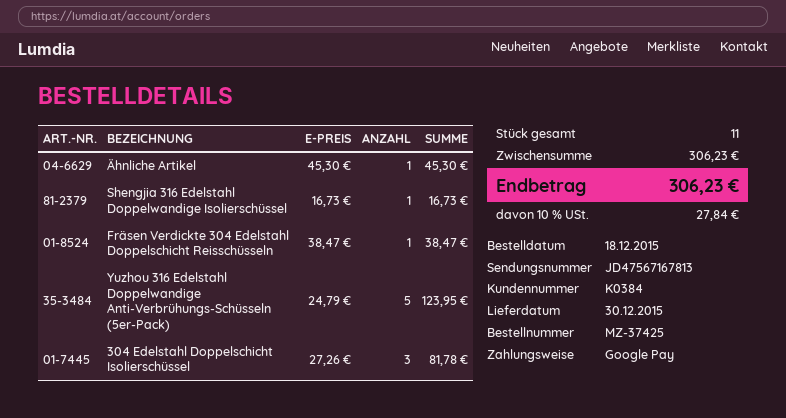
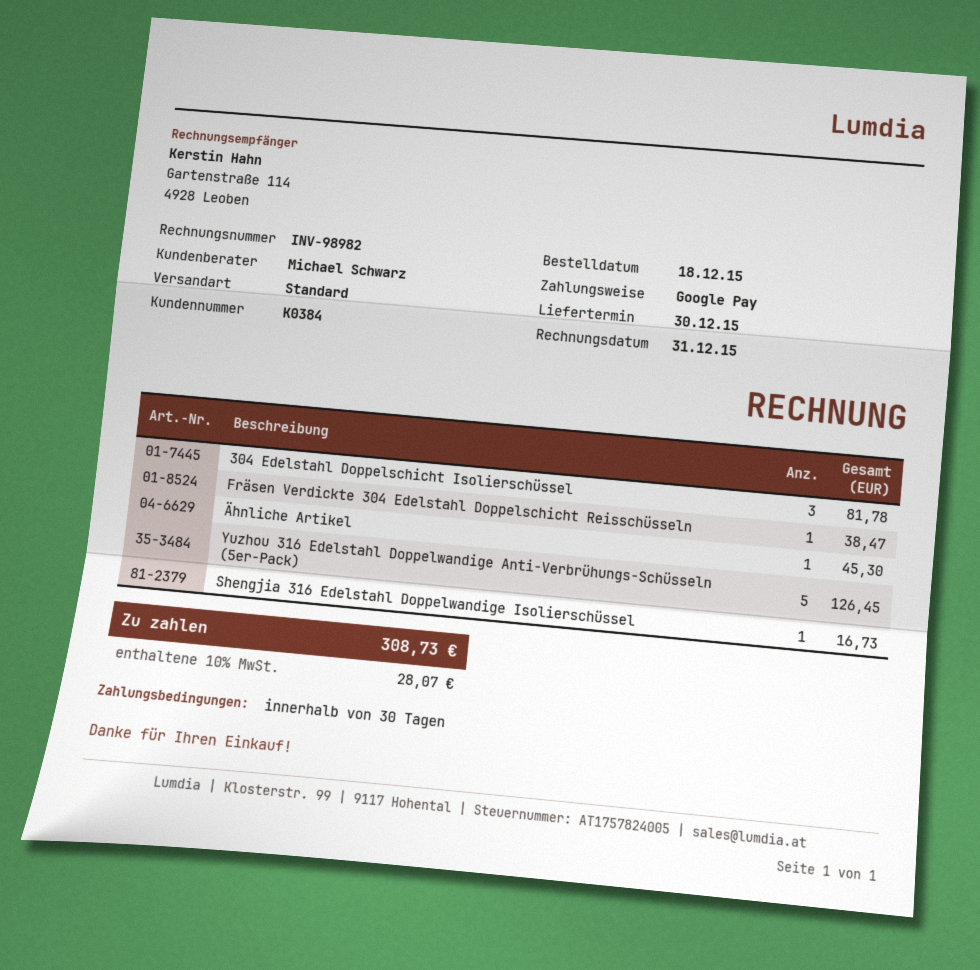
Yuzhou 316 Edelstahl Doppelwandige Anti-Verbrühungs-Schüsseln (5er-Pack): 5 for 123.95 -> 5 for 126.45
tax: 10% = 27.84 -> 10% = 28.07
total: 306.23 -> 308.73

